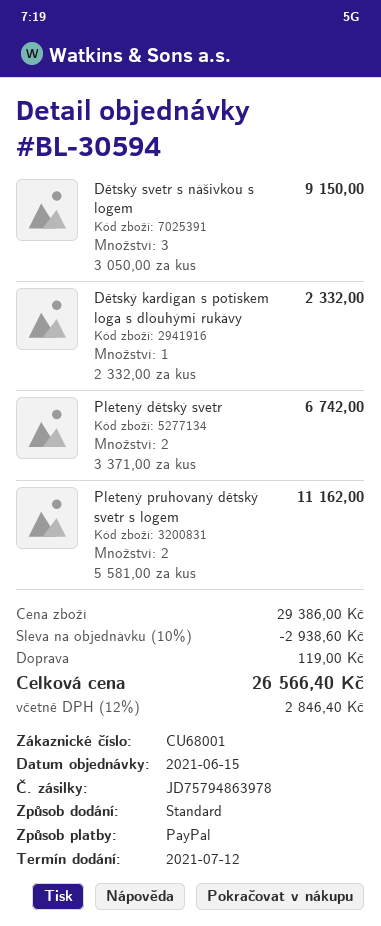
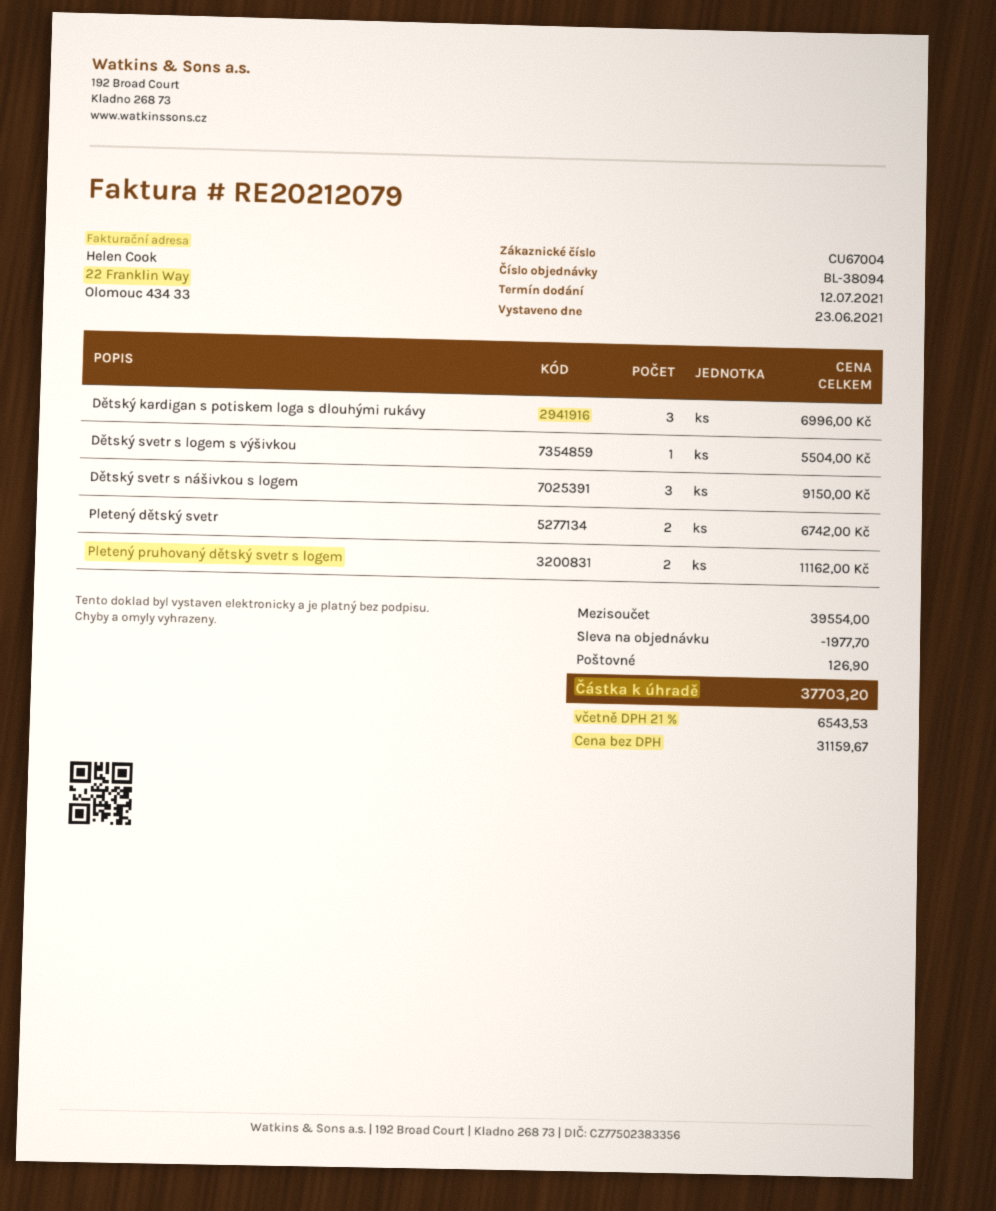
order number: BL-30594 -> BL-38094
customer number: CU68001 -> CU67004
Dětský kardigan s potiskem loga s dlouhými rukávy: 1 for 2332.00 -> 3 for 6996.00
Dětský svetr s logem s výšivkou: none -> 1 for 5504.00
subtotal: 29386.00 -> 39554.00
discount: 2938.60 -> 1977.70
shipping: 119.00 -> 126.90
tax: 12% = 2846.40 -> 21% = 6543.53
total: 26566.40 -> 37703.20

